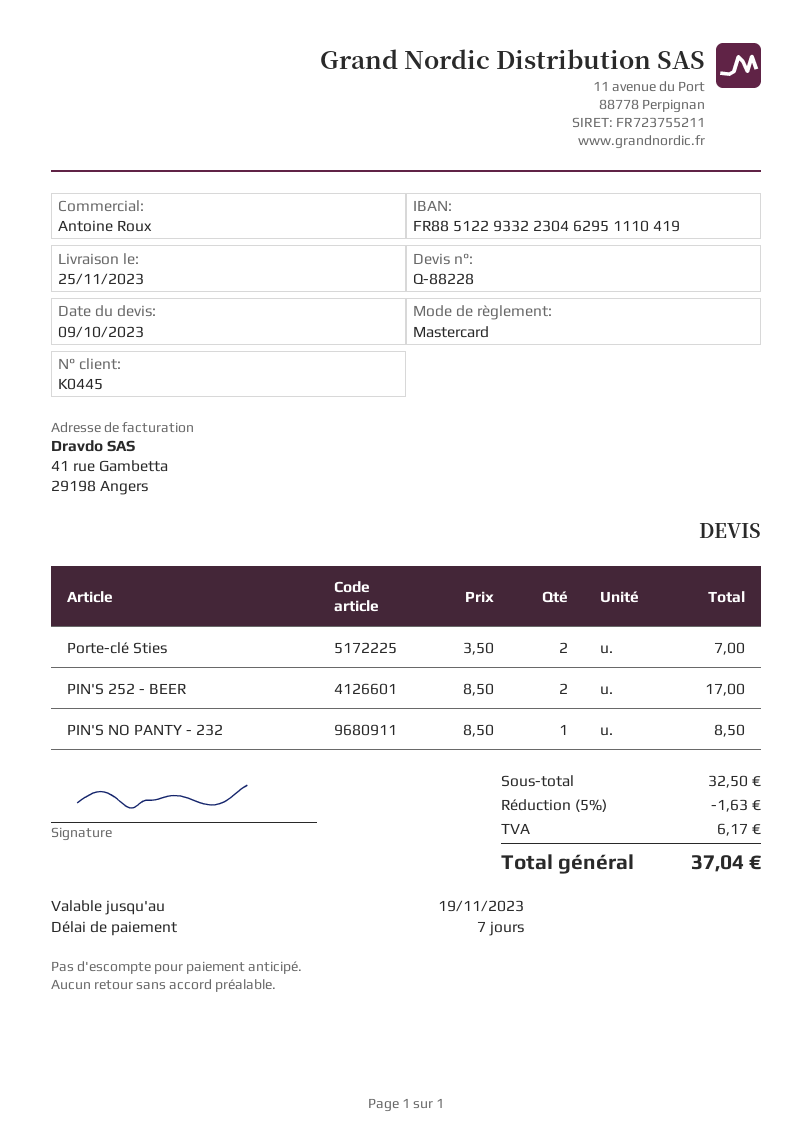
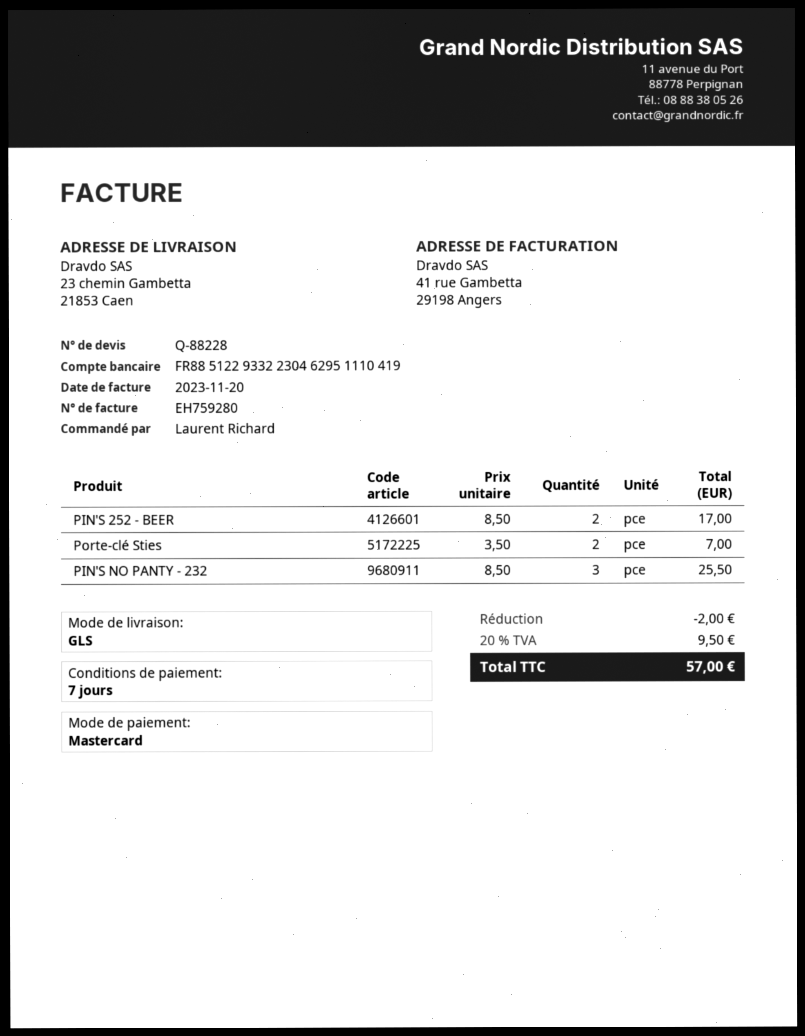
PIN'S NO PANTY - 232: 1 x 8.50 = 8.50 -> 3 x 8.50 = 25.50
discount: 1.63 -> 2.00
tax: 6.17 -> 9.50
total: 37.04 -> 57.00

